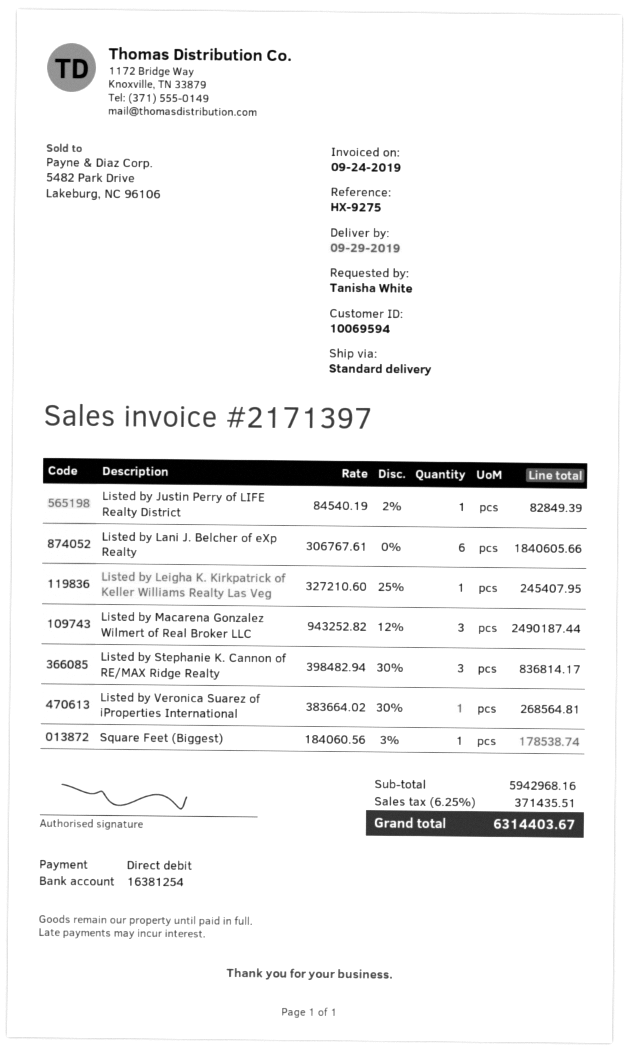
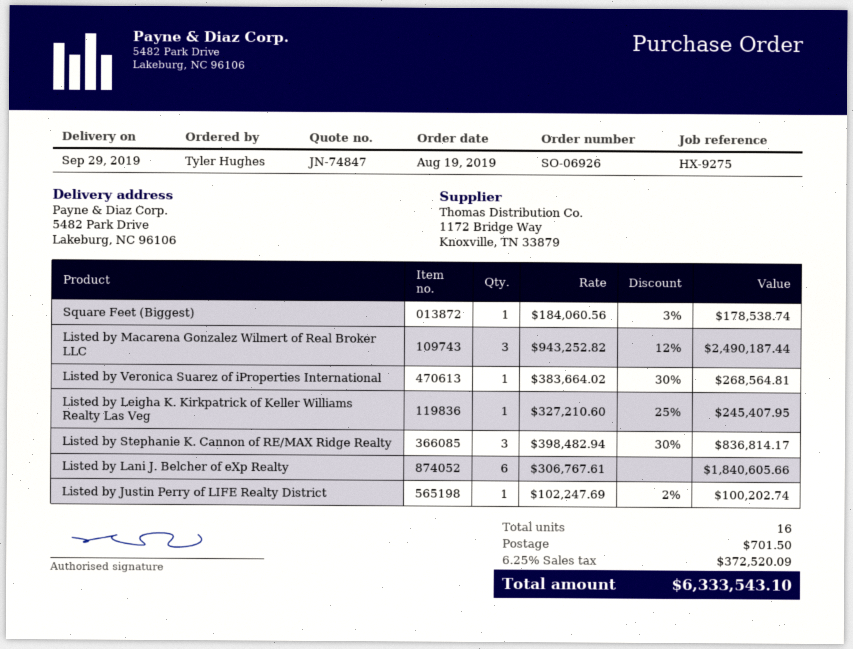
ordered by: Tanisha White -> Tyler Hughes
Listed by Justin Perry of LIFE Realty District: 1 x 84540.19 - 2% = 82849.39 -> 1 x 102247.69 - 2% = 100202.74
shipping: none -> 701.50
tax: 6.25% = 371435.51 -> 6.25% = 372520.09
total: 6314403.67 -> 6333543.10

